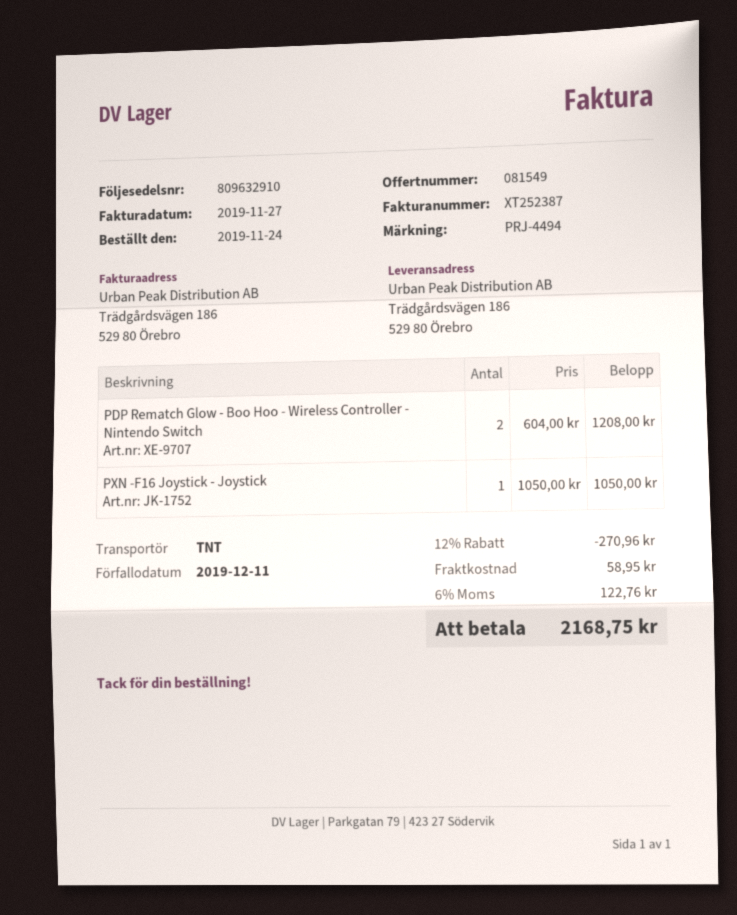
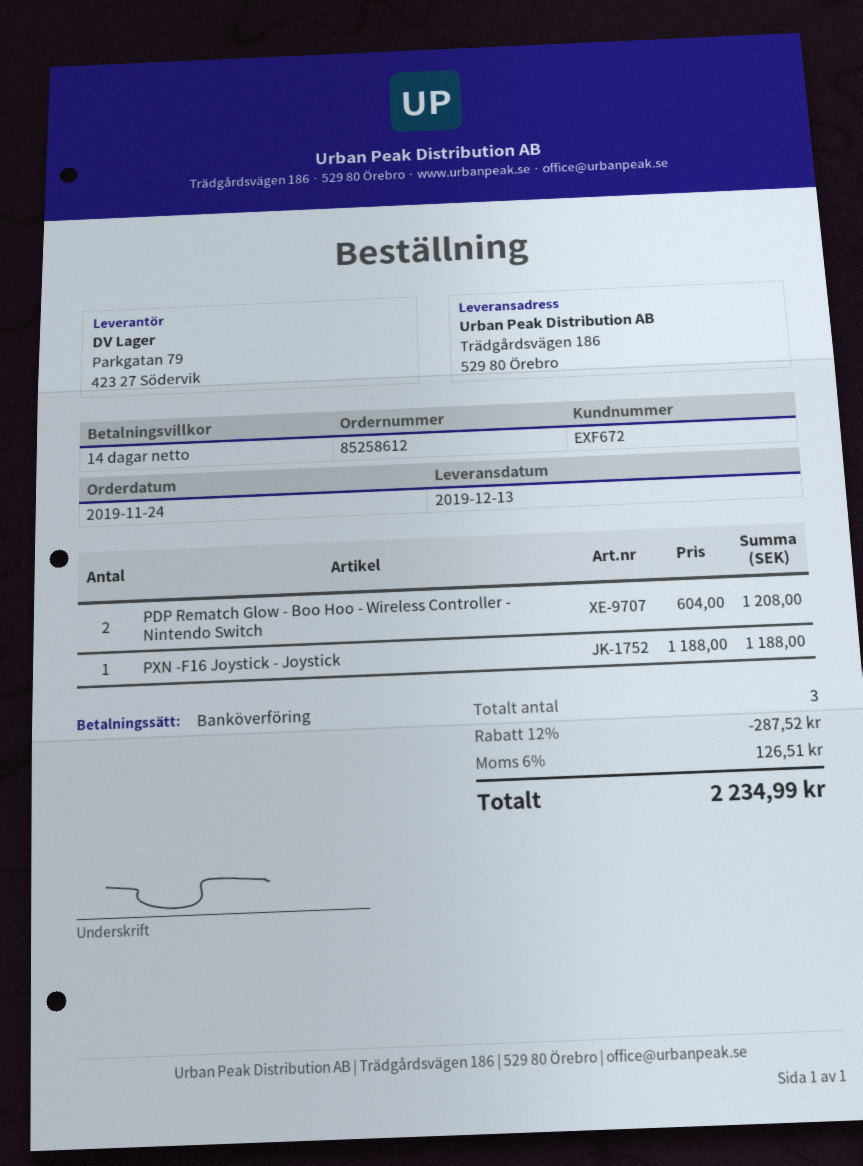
PXN -F16 Joystick - Joystick: 1 x 1050.00 = 1050.00 -> 1 x 1188.00 = 1188.00
discount: 12% = 270.96 -> 12% = 287.52
shipping: 58.95 -> none
tax: 6% = 122.76 -> 6% = 126.51
total: 2168.75 -> 2234.99

